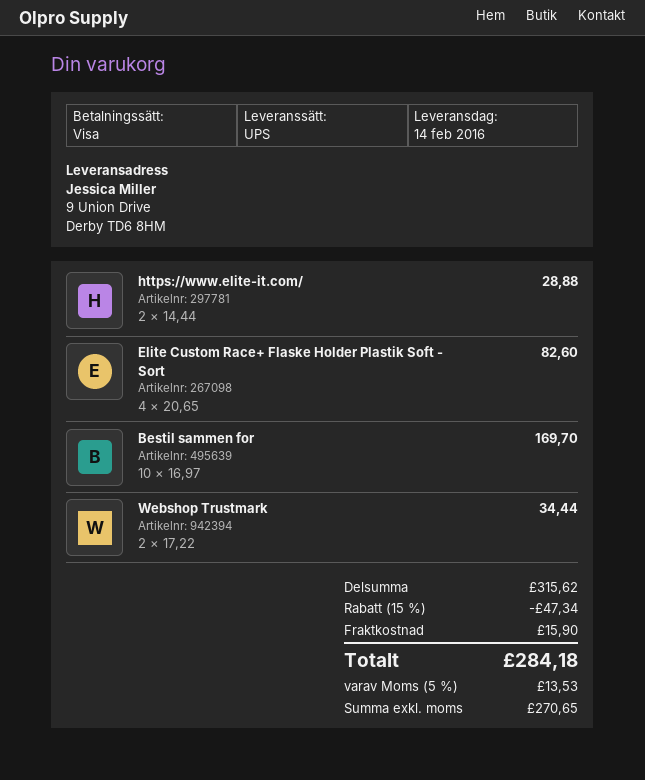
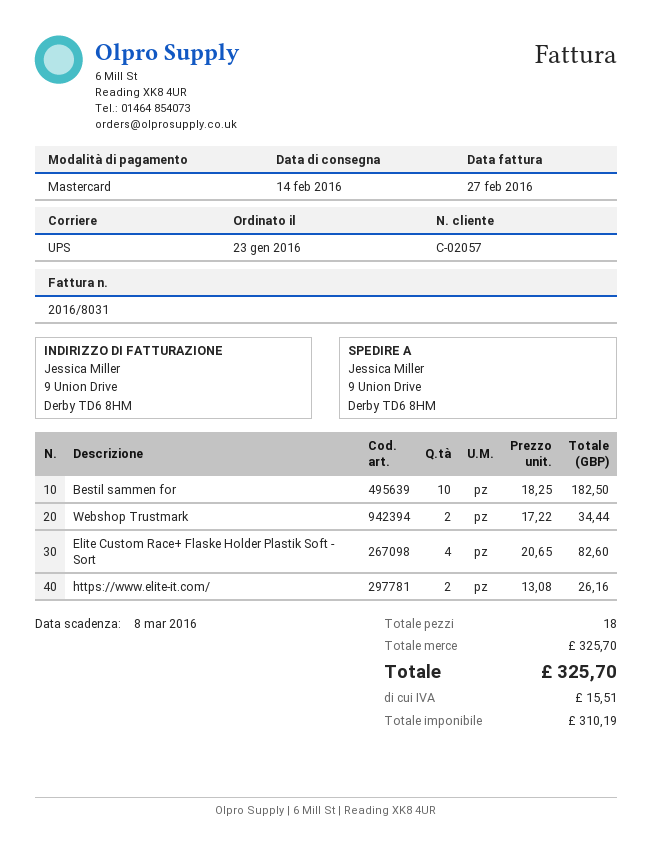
payment method: Visa -> Mastercard
https://www.elite-it.com/: 2 x 14.44 = 28.88 -> 2 x 13.08 = 26.16
Bestil sammen for: 10 x 16.97 = 169.70 -> 10 x 18.25 = 182.50
subtotal: 315.62 -> 325.70
discount: 15% = 47.34 -> none
shipping: 15.90 -> none
net: 270.65 -> 310.19
tax: 13.53 -> 15.51
total: 284.18 -> 325.70

